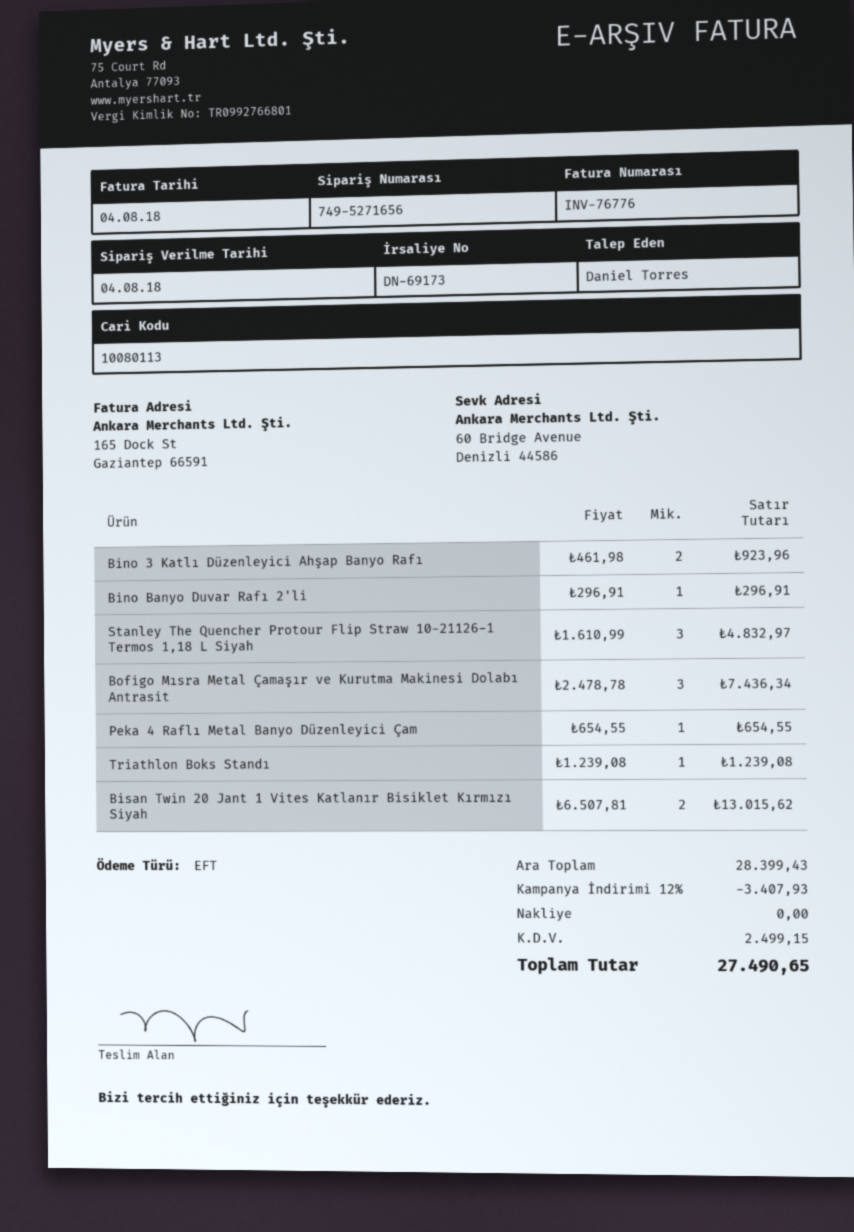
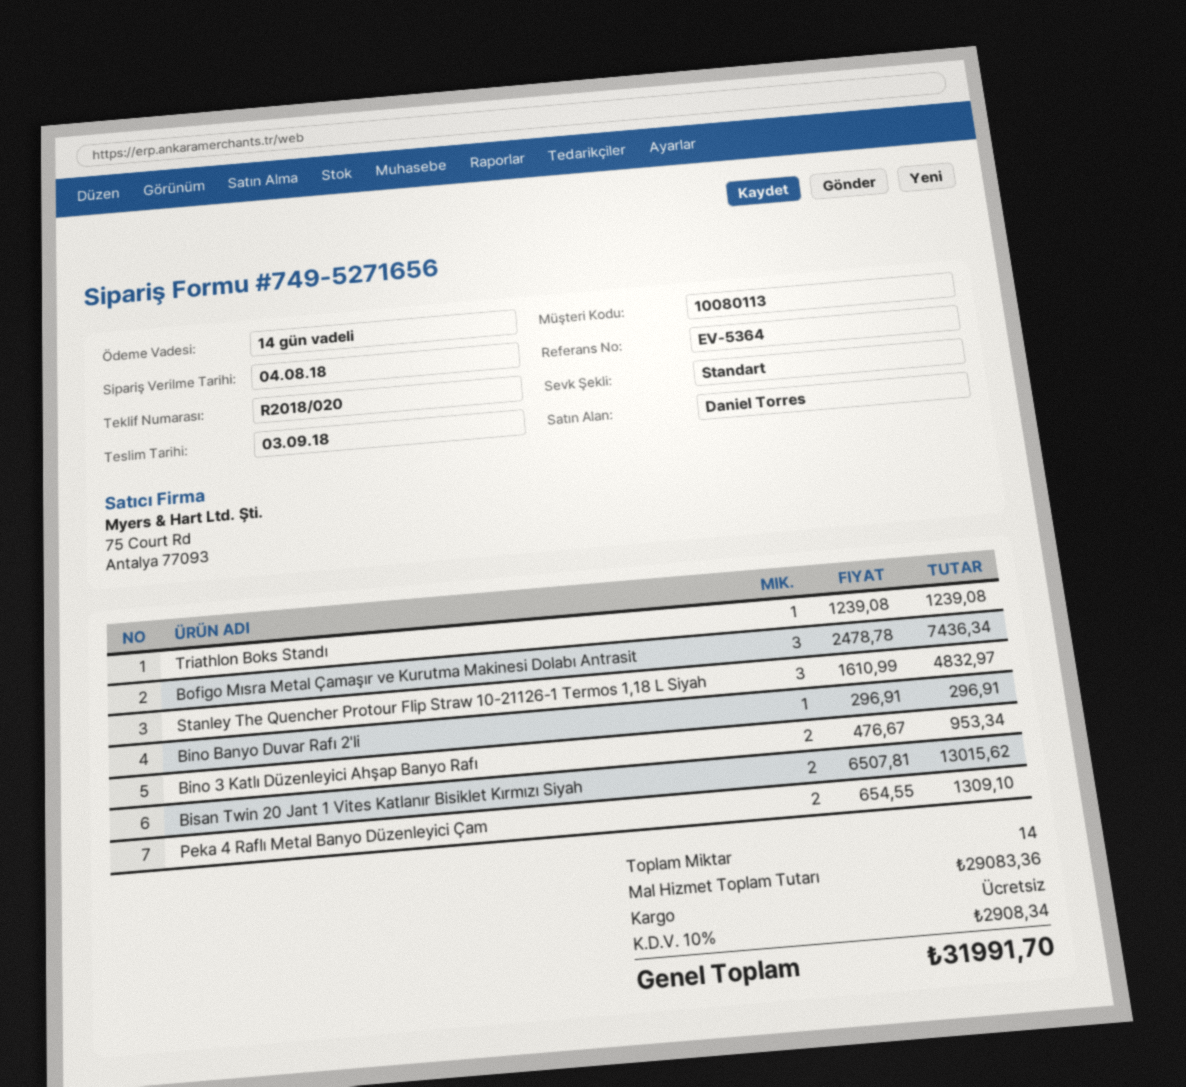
Bino 3 Katlı Düzenleyici Ahşap Banyo Rafı: 2 x 461.98 = 923.96 -> 2 x 476.67 = 953.34
Peka 4 Raflı Metal Banyo Düzenleyici Çam: 1 x 654.55 = 654.55 -> 2 x 654.55 = 1309.10
subtotal: 28399.43 -> 29083.36
discount: 12% = 3407.93 -> none
tax: 2499.15 -> 2908.34
total: 27490.65 -> 31991.70

